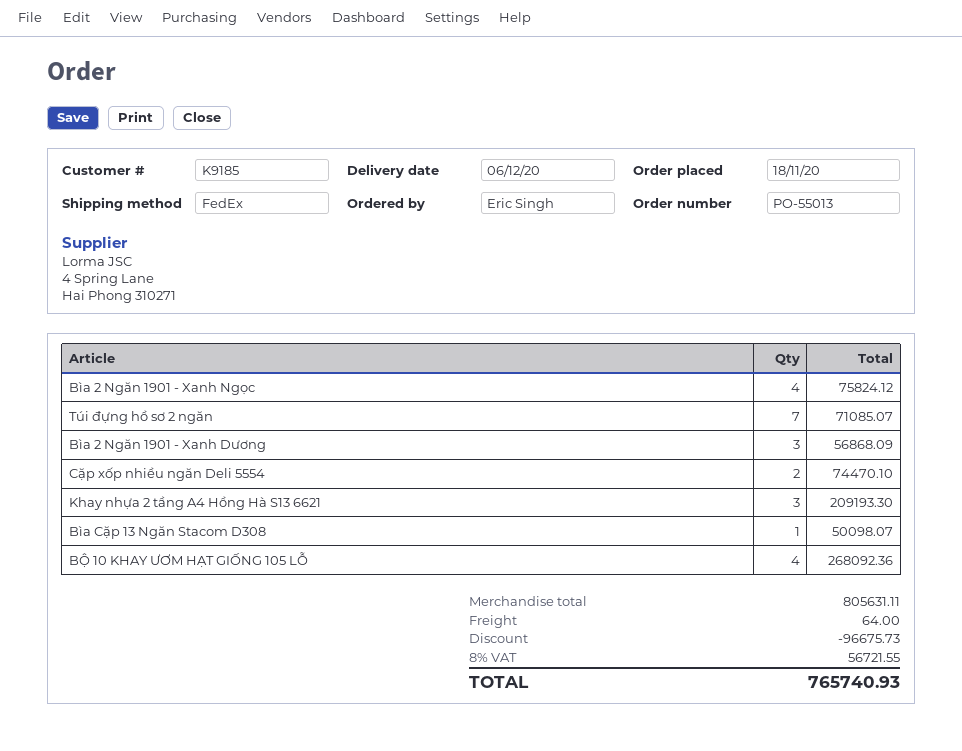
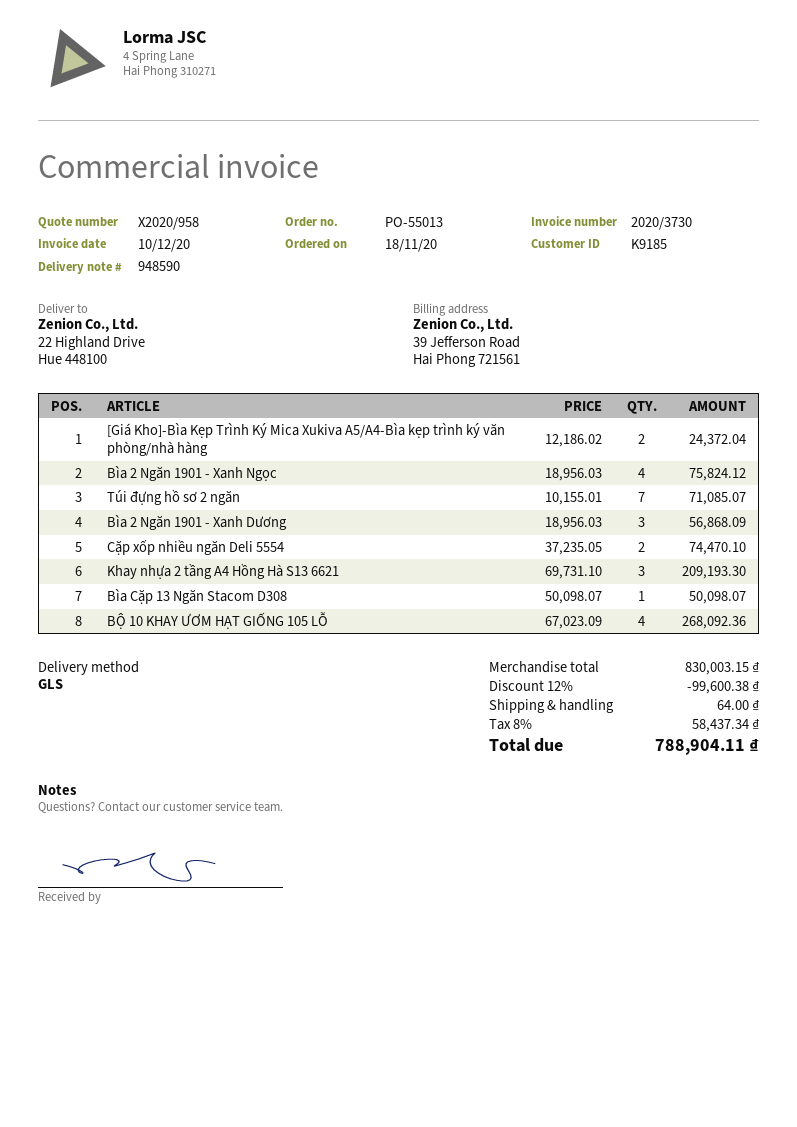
shipping method: FedEx -> GLS
[Giá Kho]-Bìa Kẹp Trình Ký Mica Xukiva A5/A4-Bìa kẹp trình ký văn phòng/nhà hàng: none -> 2 for 24372.04
subtotal: 805631.11 -> 830003.15
discount: 96675.73 -> 99600.38
tax: 8% = 56721.55 -> 8% = 58437.34
total: 765740.93 -> 788904.11

